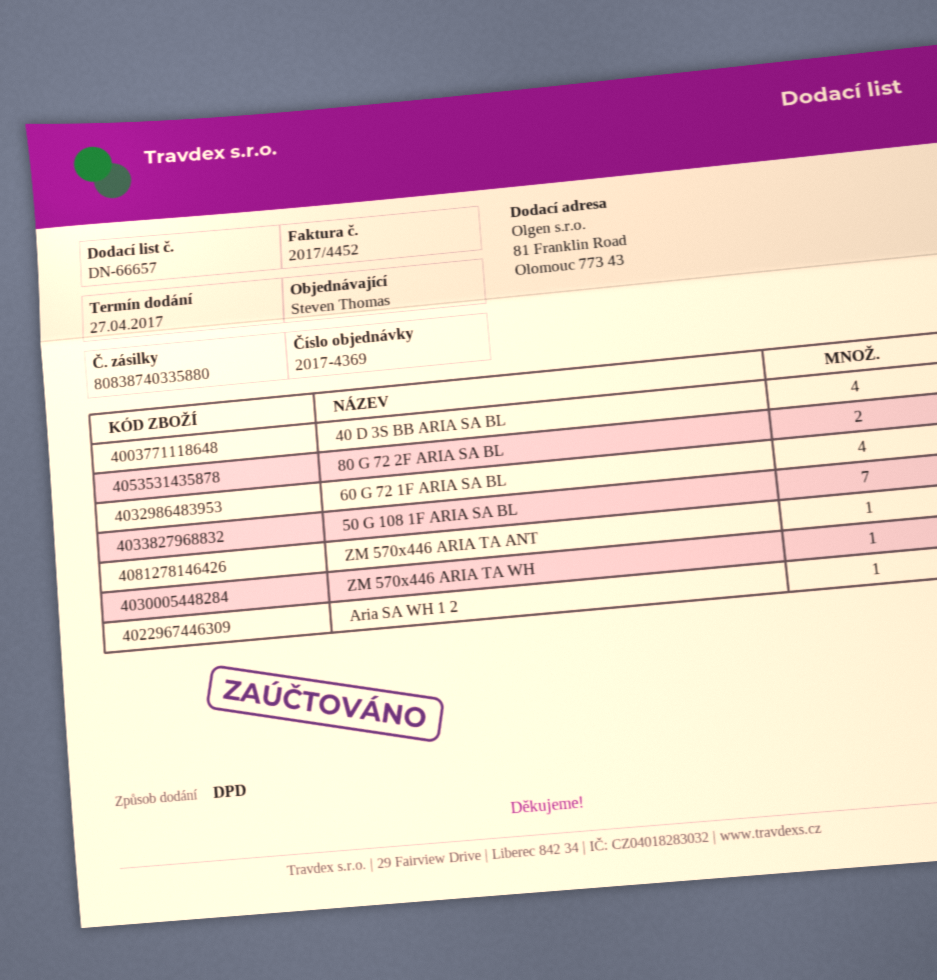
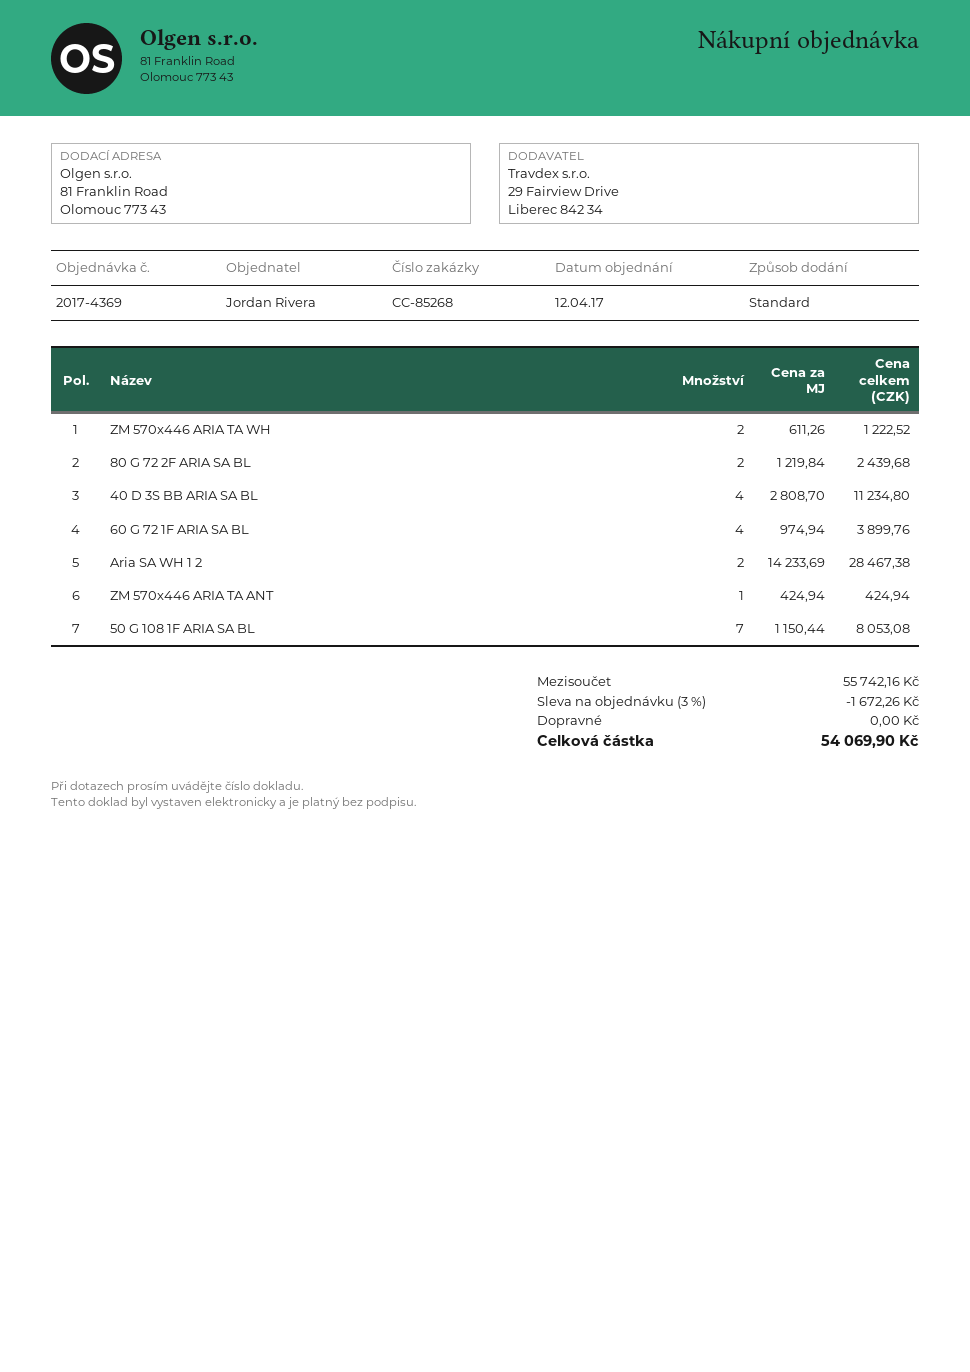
ordered by: Steven Thomas -> Jordan Rivera
shipping method: DPD -> standard
ZM 570x446 ARIA TA WH: 1 -> 2
Aria SA WH 1 2: 1 -> 2

